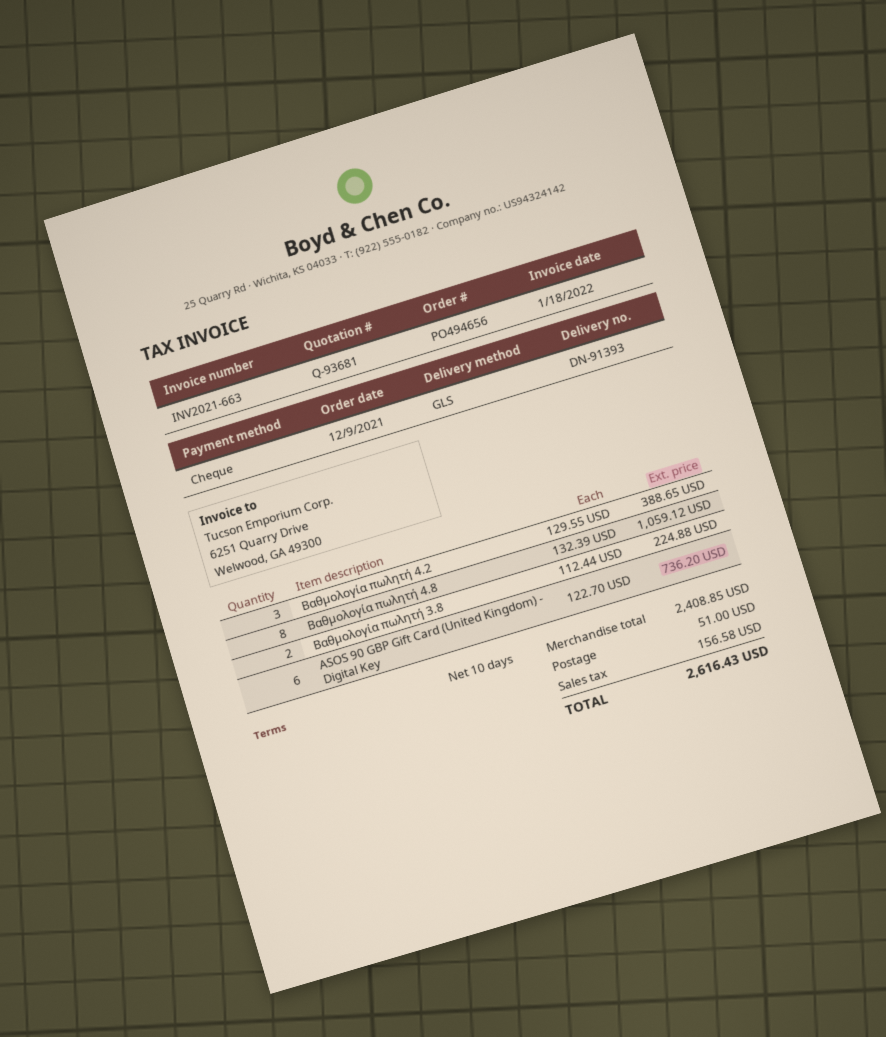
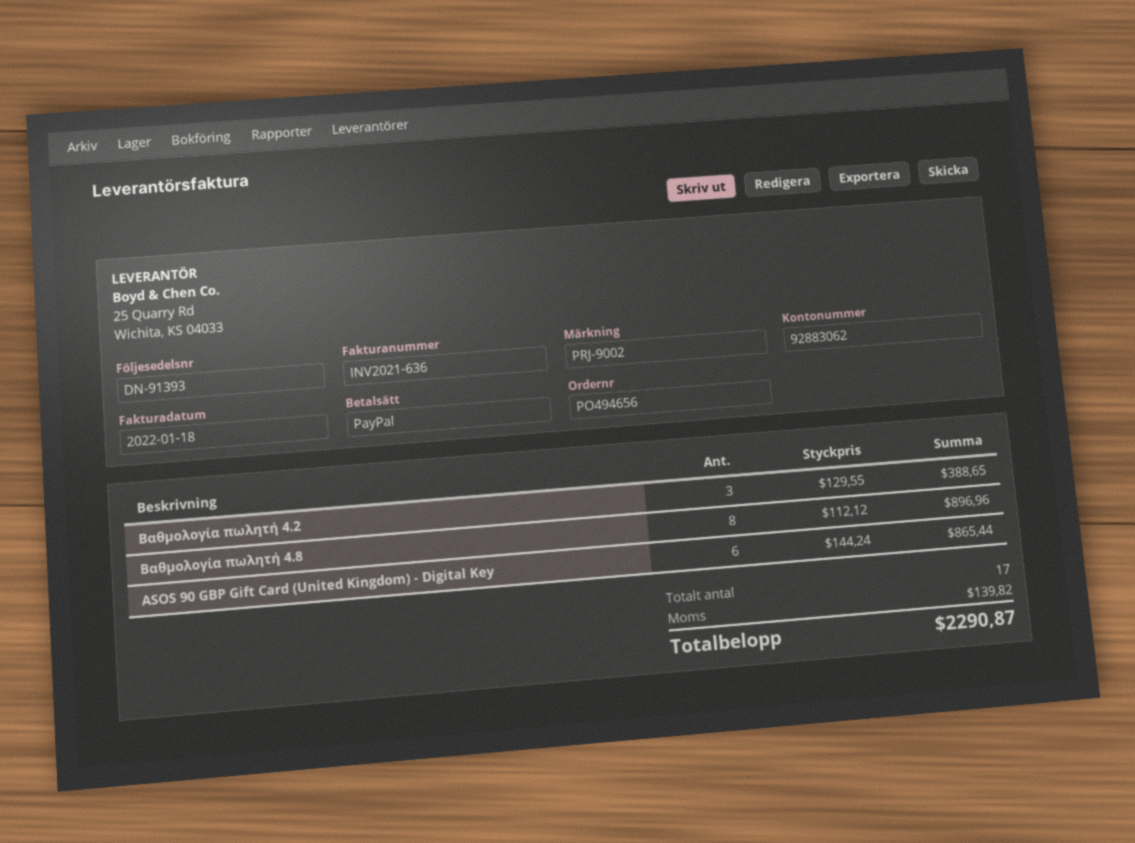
invoice number: INV2021-663 -> INV2021-636
payment method: cheque -> PayPal
Βαθμολογία πωλητή 4.8: 8 x 132.39 = 1059.12 -> 8 x 112.12 = 896.96
Βαθμολογία πωλητή 3.8: 2 x 112.44 = 224.88 -> none
ASOS 90 GBP Gift Card (United Kingdom) - Digital Key: 6 x 122.70 = 736.20 -> 6 x 144.24 = 865.44
shipping: 51.00 -> none
tax: 156.58 -> 139.82
total: 2616.43 -> 2290.87

